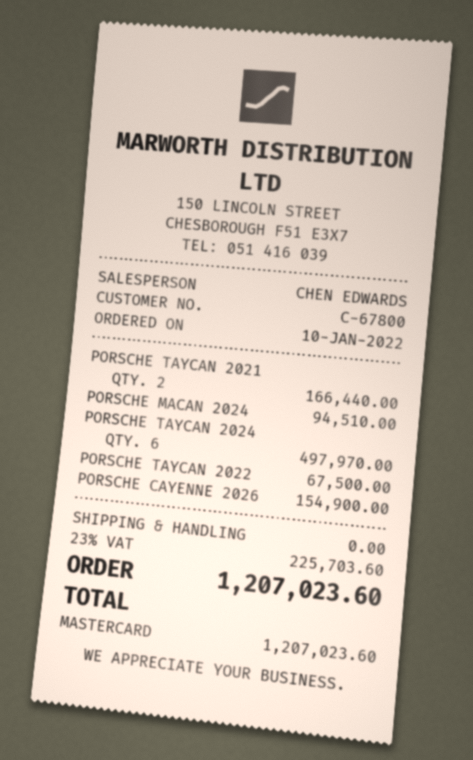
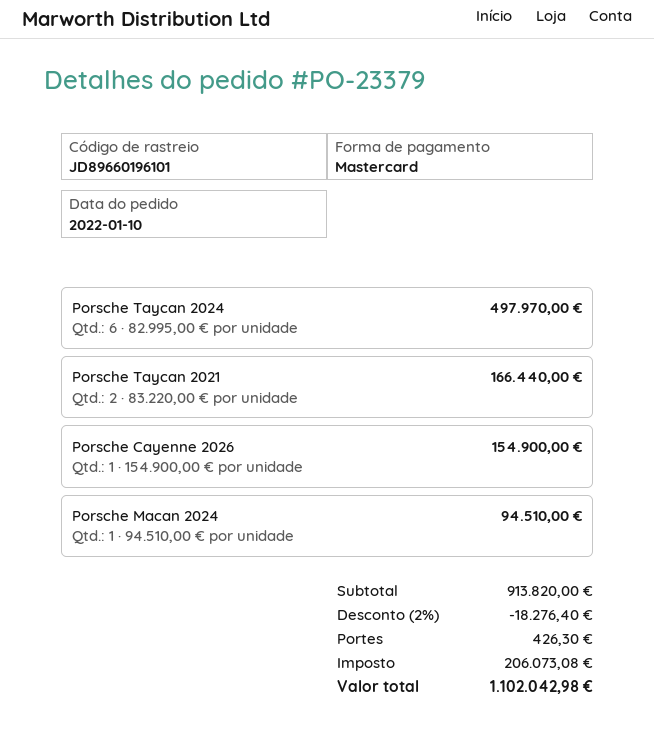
PORSCHE TAYCAN 2022: 1 for 67500.00 -> none
discount: none -> 2% = 18276.40
shipping: 0.00 -> 426.30
tax: 225703.60 -> 206073.08
total: 1207023.60 -> 1102042.98

